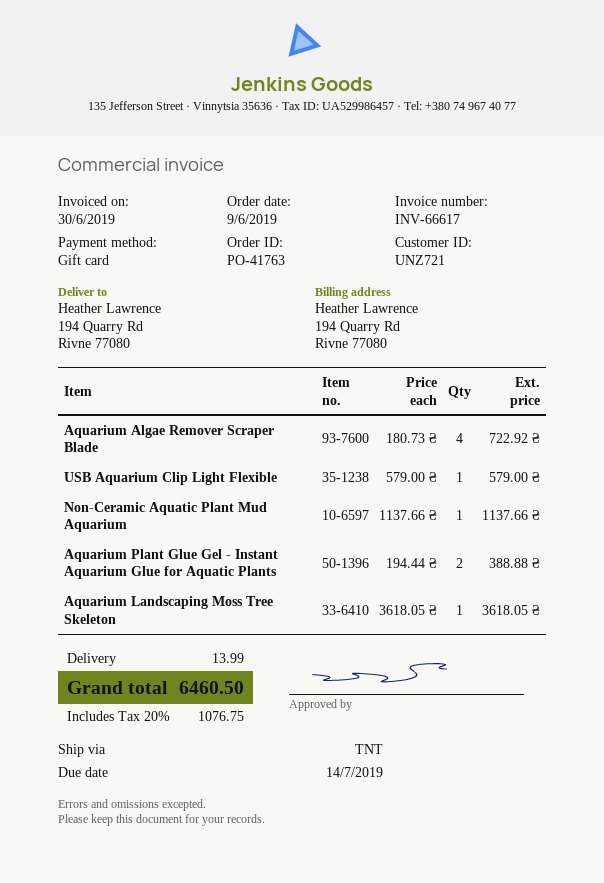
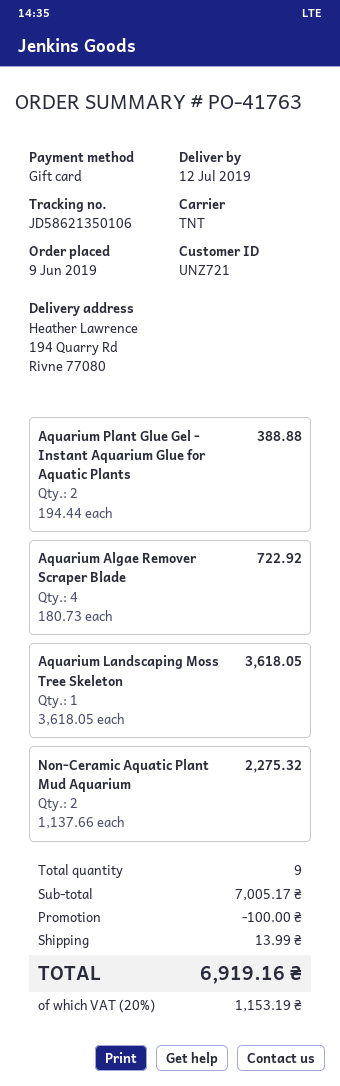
USB Aquarium Clip Light Flexible: 1 x 579.00 = 579.00 -> none
Non-Ceramic Aquatic Plant Mud Aquarium: 1 x 1137.66 = 1137.66 -> 2 x 1137.66 = 2275.32
discount: none -> 100.00
tax: 20% = 1076.75 -> 20% = 1153.19
total: 6460.50 -> 6919.16

